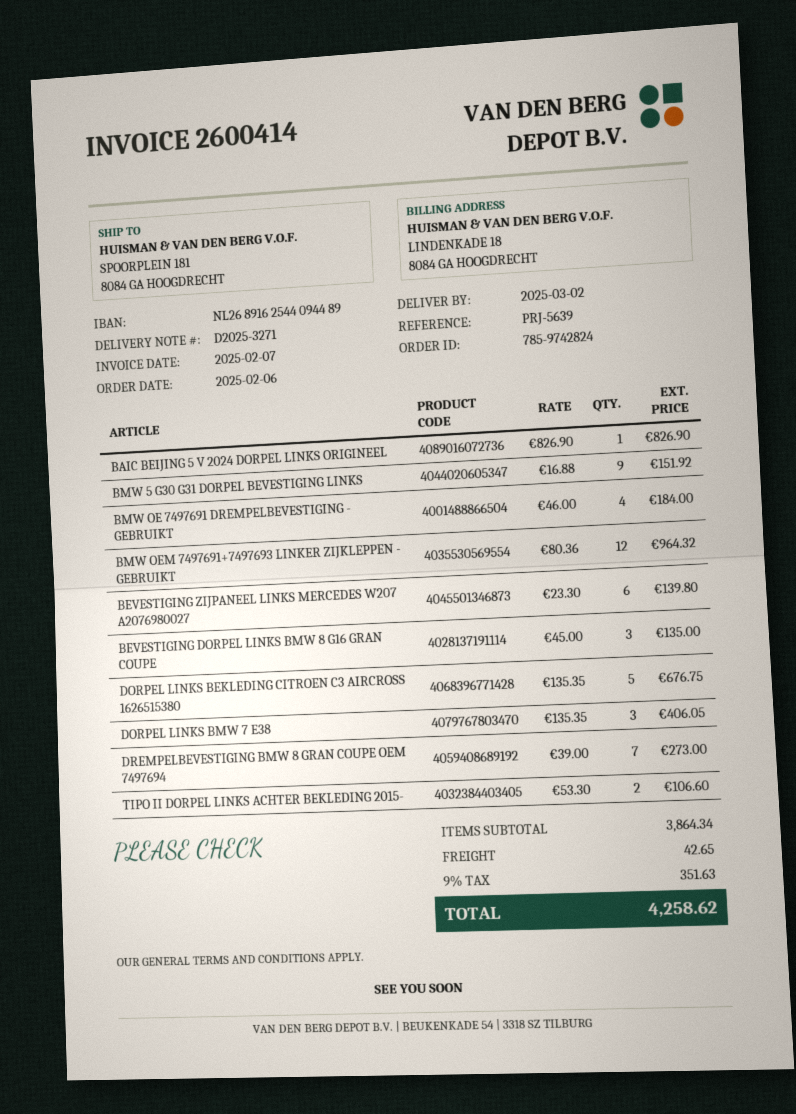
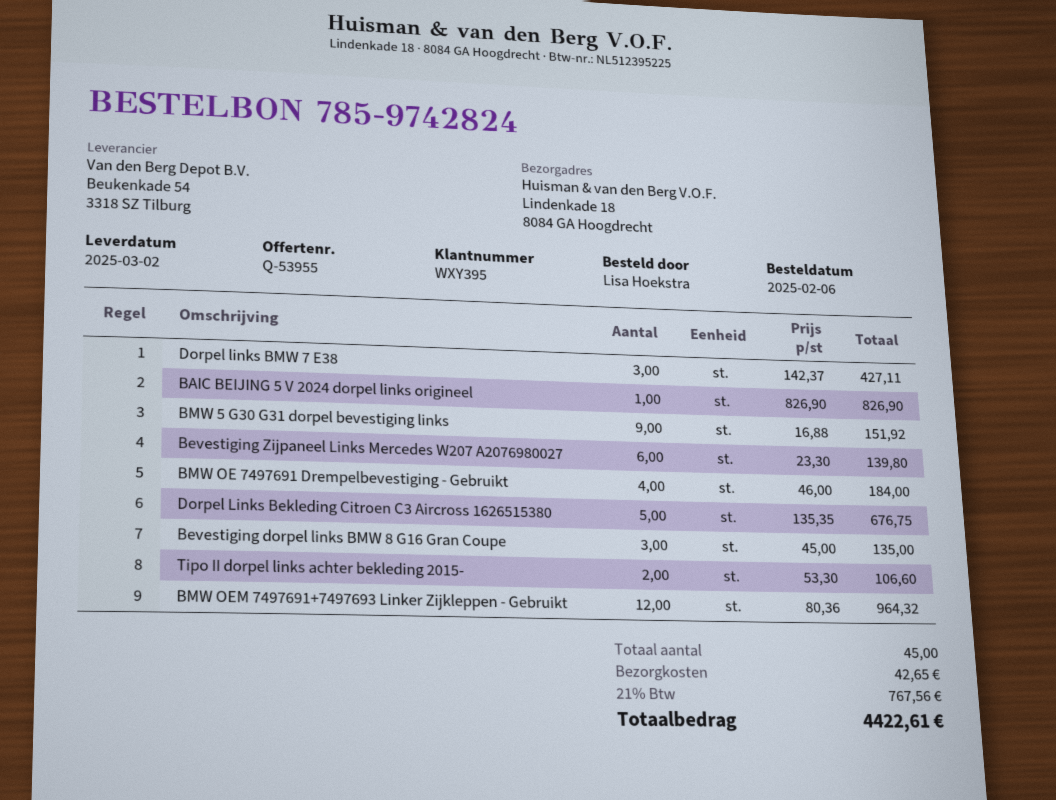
ship to: SPOORPLEIN 181, 8084 GA HOOGDRECHT -> Lindenkade 18, 8084 GA Hoogdrecht
DORPEL LINKS BMW 7 E38: 3 x 135.35 = 406.05 -> 3 x 142.37 = 427.11
DREMPELBEVESTIGING BMW 8 GRAN COUPE OEM 7497694: 7 x 39.00 = 273.00 -> none
tax: 9% = 351.63 -> 21% = 767.56
total: 4258.62 -> 4422.61

